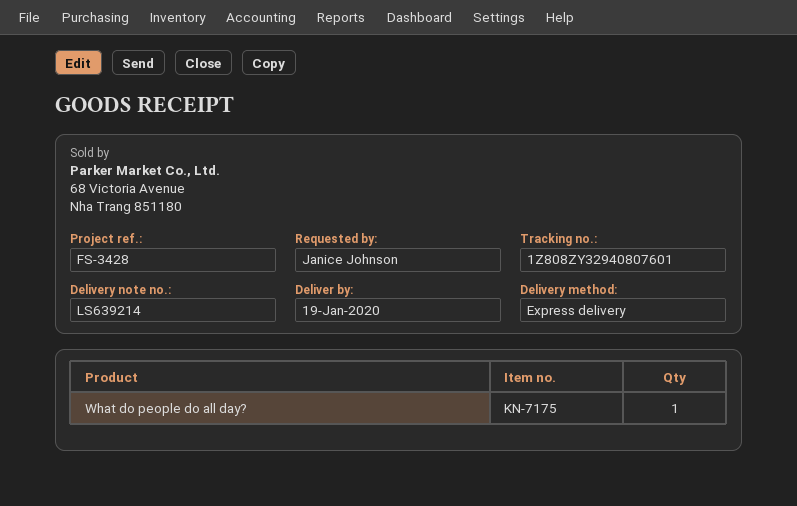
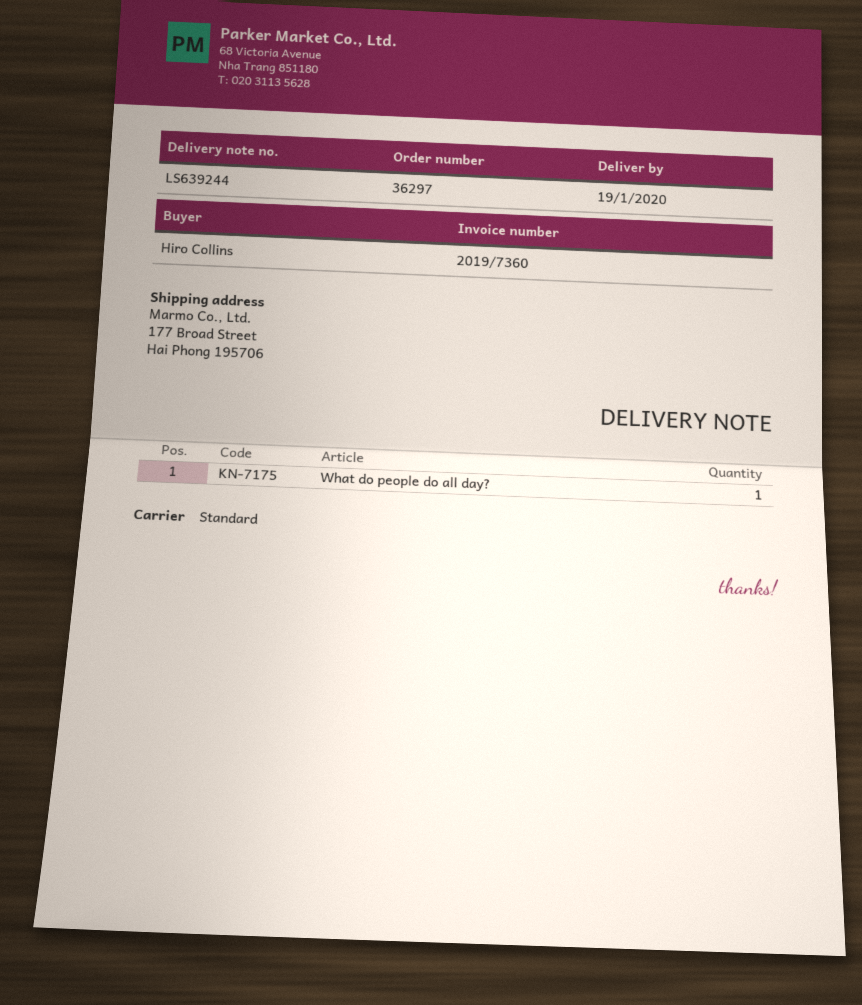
delivery note number: LS639214 -> LS639244
ordered by: Janice Johnson -> Hiro Collins
shipping method: express -> standard

